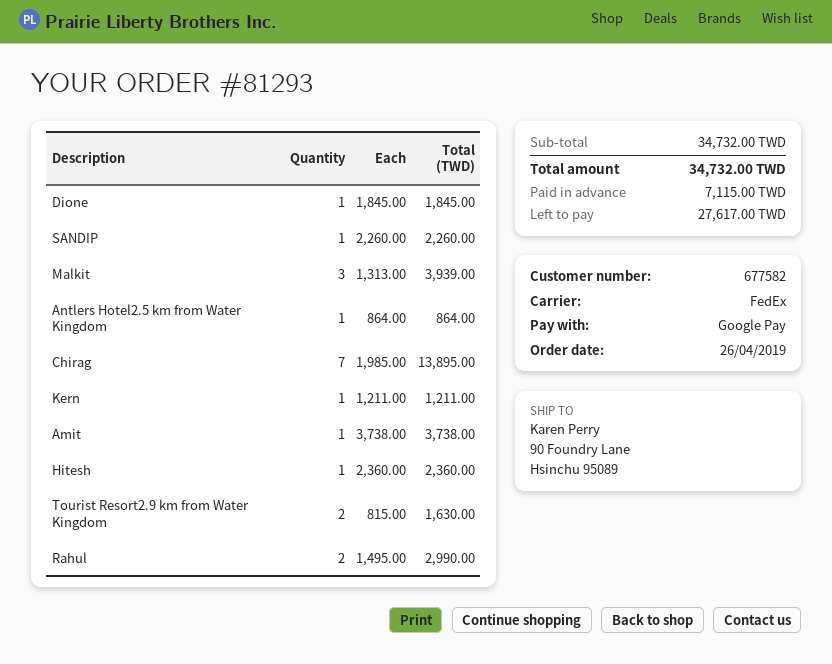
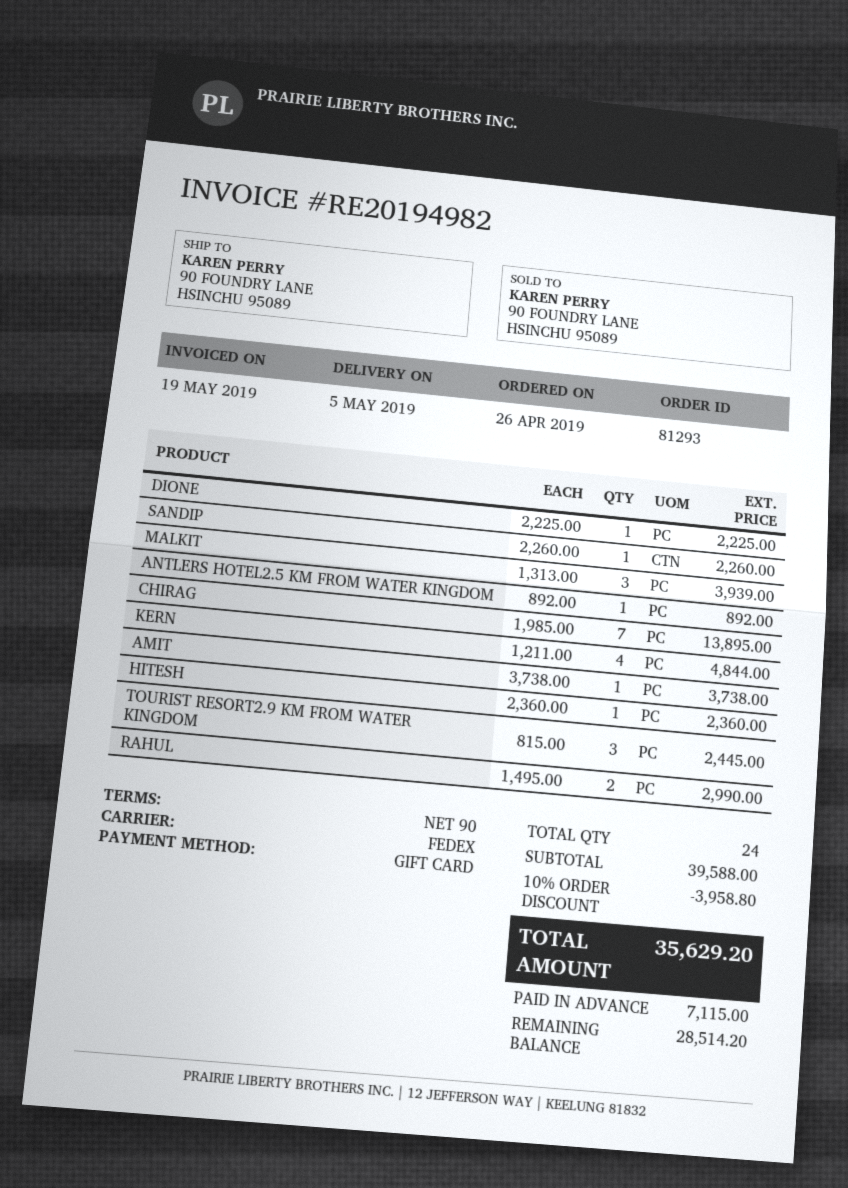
payment method: Google Pay -> gift card
Dione: 1 x 1845.00 = 1845.00 -> 1 x 2225.00 = 2225.00
Antlers Hotel2.5 km from Water Kingdom: 1 x 864.00 = 864.00 -> 1 x 892.00 = 892.00
Kern: 1 x 1211.00 = 1211.00 -> 4 x 1211.00 = 4844.00
Tourist Resort2.9 km from Water Kingdom: 2 x 815.00 = 1630.00 -> 3 x 815.00 = 2445.00
subtotal: 34732.00 -> 39588.00
discount: none -> 10% = 3958.80
total: 34732.00 -> 35629.20
balance: 27617.00 -> 28514.20

